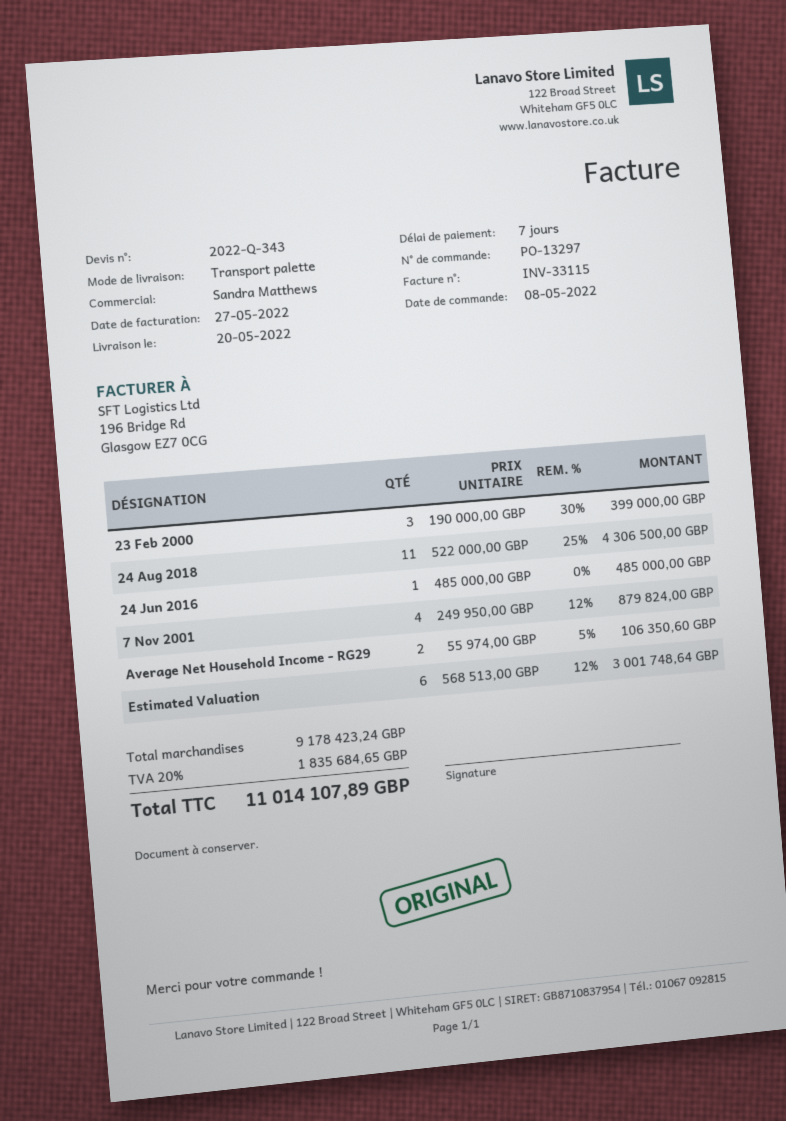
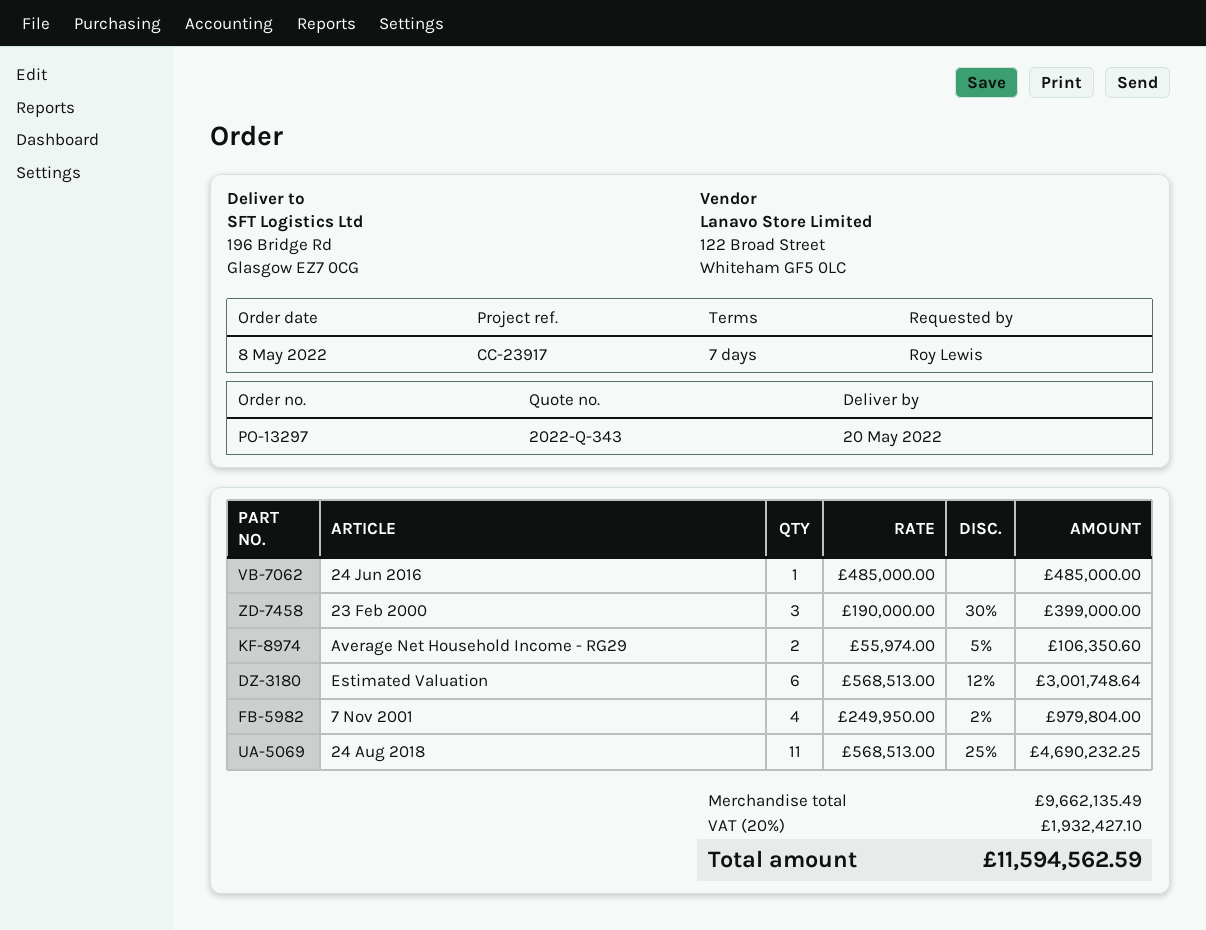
24 Aug 2018: 11 x 522000.00 - 25% = 4306500.00 -> 11 x 568513.00 - 25% = 4690232.25
7 Nov 2001: 4 x 249950.00 - 12% = 879824.00 -> 4 x 249950.00 - 2% = 979804.00
subtotal: 9178423.24 -> 9662135.49
tax: 20% = 1835684.65 -> 20% = 1932427.10
total: 11014107.89 -> 11594562.59

